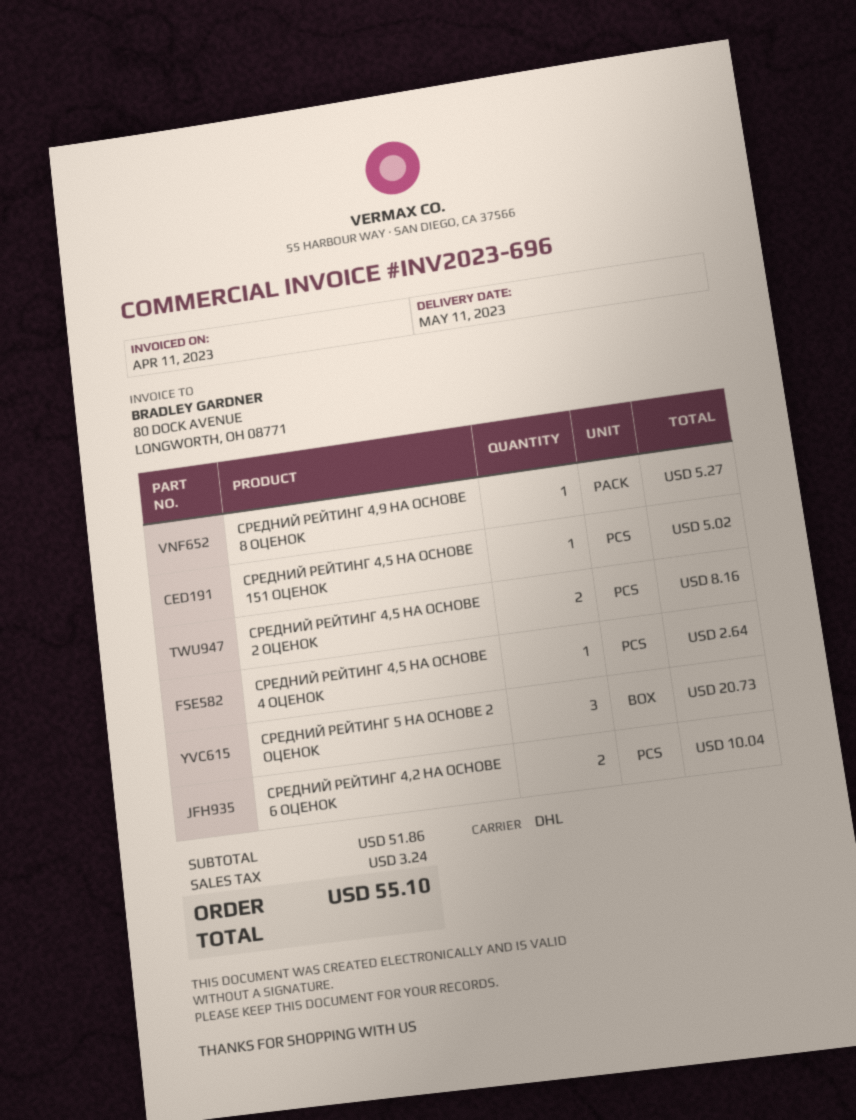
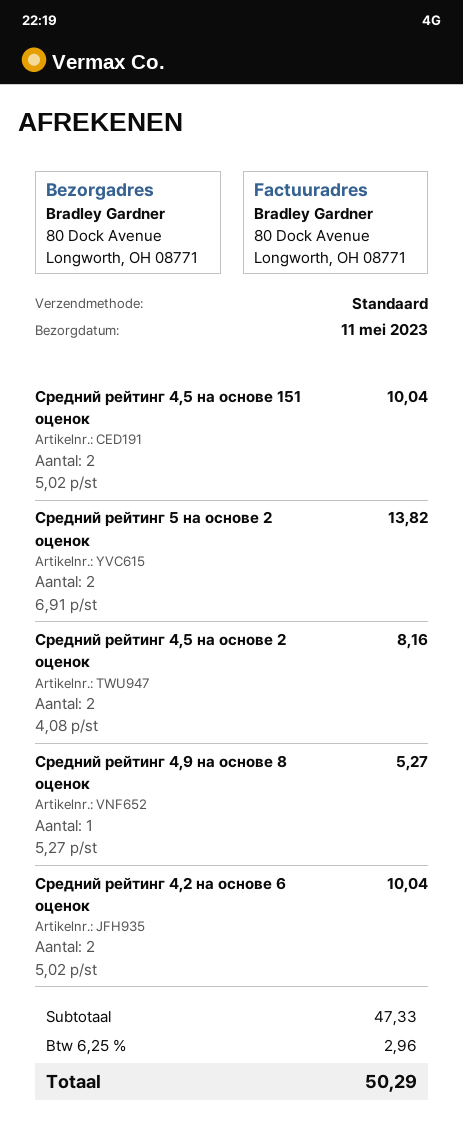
shipping method: DHL -> standard
СРЕДНИЙ РЕЙТИНГ 4,5 НА ОСНОВЕ 151 ОЦЕНОК: 1 for 5.02 -> 2 for 10.04
СРЕДНИЙ РЕЙТИНГ 4,5 НА ОСНОВЕ 4 ОЦЕНОК: 1 for 2.64 -> none
СРЕДНИЙ РЕЙТИНГ 5 НА ОСНОВЕ 2 ОЦЕНОК: 3 for 20.73 -> 2 for 13.82
subtotal: 51.86 -> 47.33
tax: 3.24 -> 2.96
total: 55.10 -> 50.29

